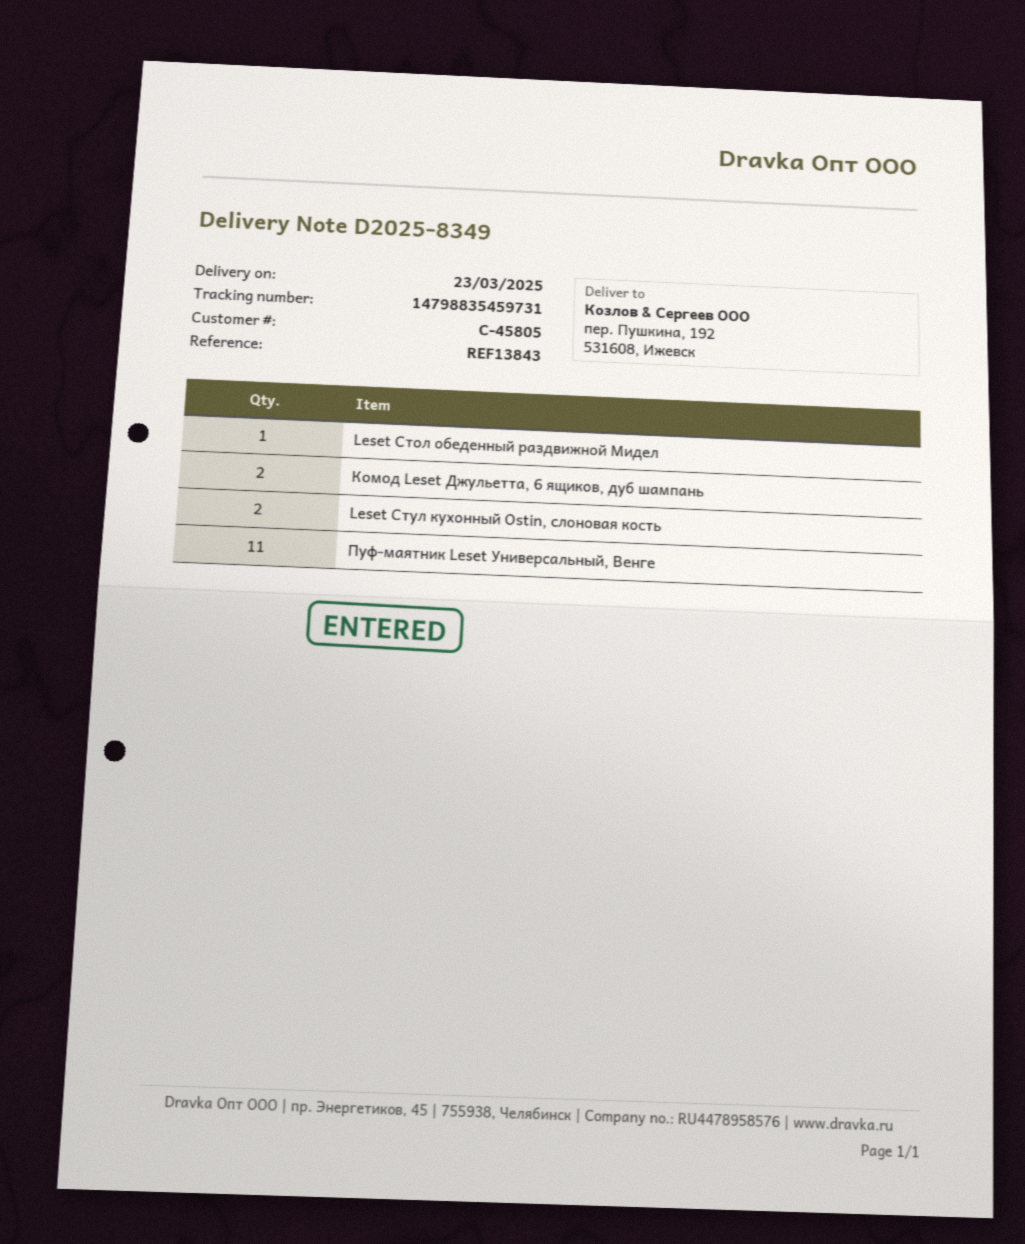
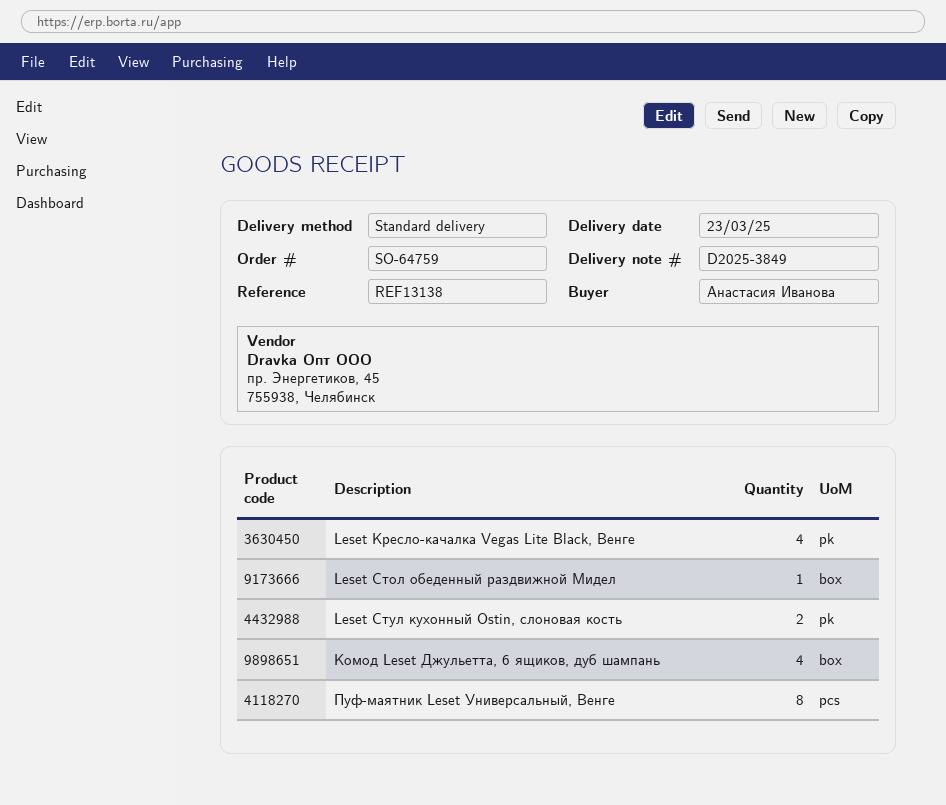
delivery note number: D2025-8349 -> D2025-3849
reference: REF13843 -> REF13138
Комод Leset Джульетта, 6 ящиков, дуб шампань: 2 -> 4
Пуф-маятник Leset Универсальный, Венге: 11 -> 8
Leset Кресло-качалка Vegas Lite Black, Венге: none -> 4

